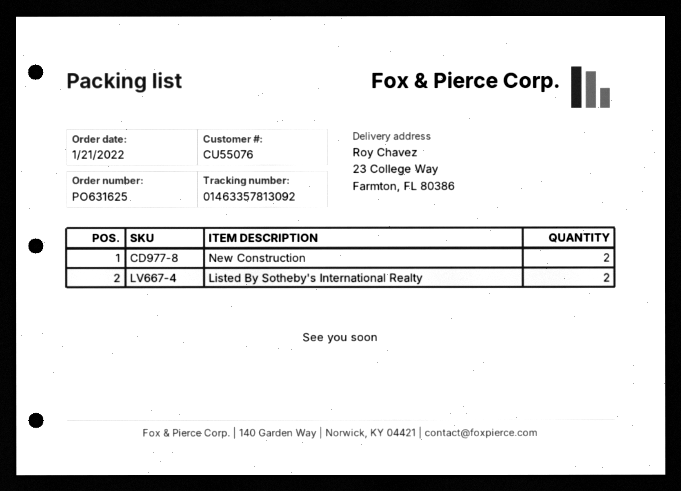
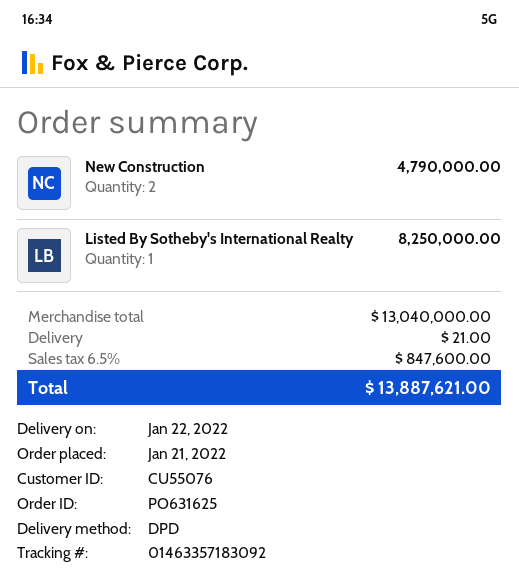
tracking number: 01463357813092 -> 01463357183092
Listed By Sotheby's International Realty: 2 -> 1

